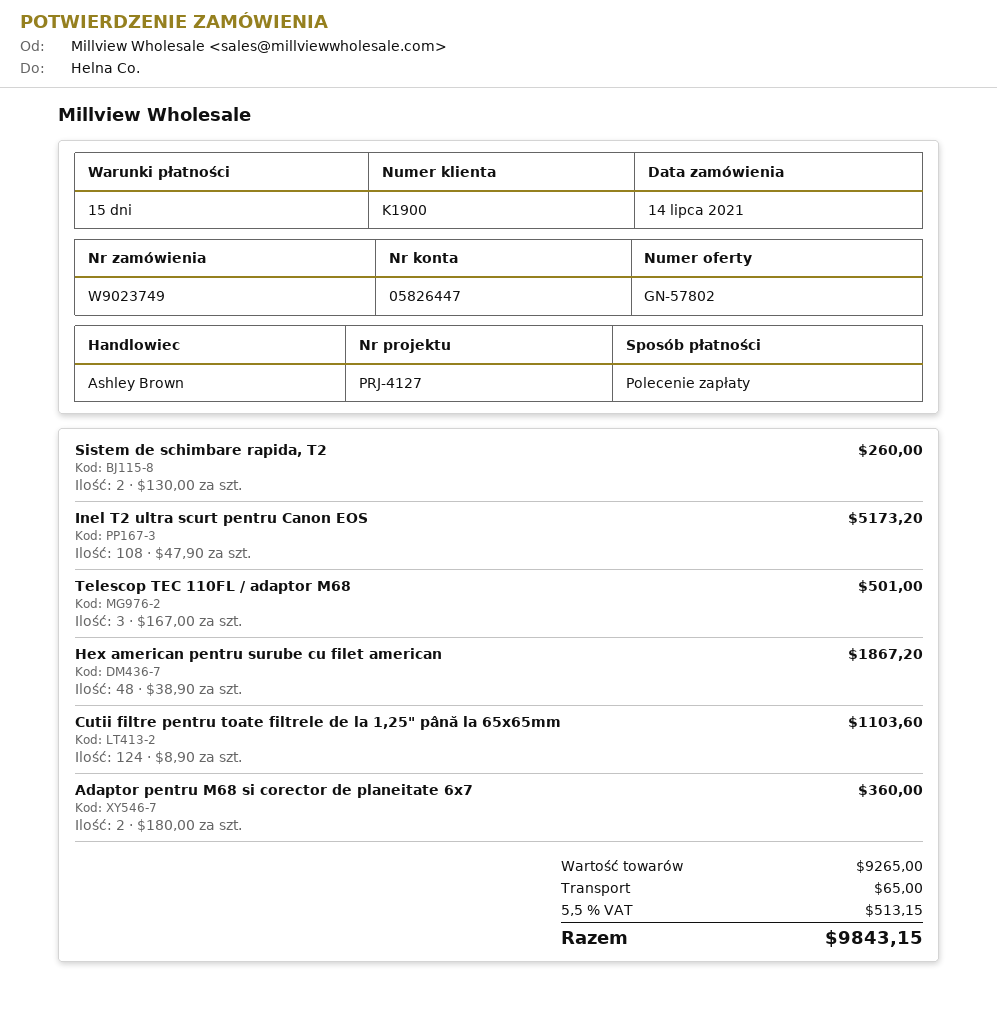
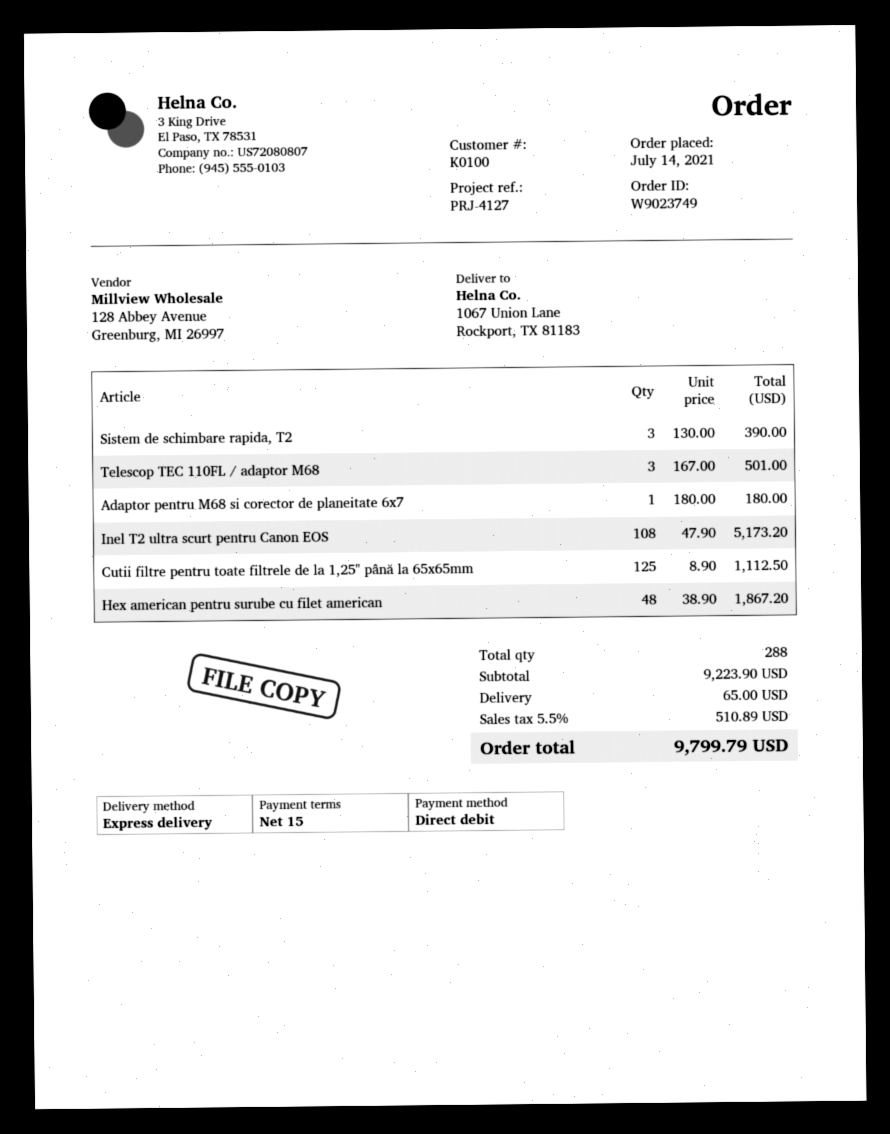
customer number: K1900 -> K0100
Sistem de schimbare rapida, T2: 2 x 130.00 = 260.00 -> 3 x 130.00 = 390.00
Cutii filtre pentru toate filtrele de la 1,25" până la 65x65mm: 124 x 8.90 = 1103.60 -> 125 x 8.90 = 1112.50
Adaptor pentru M68 si corector de planeitate 6x7: 2 x 180.00 = 360.00 -> 1 x 180.00 = 180.00
subtotal: 9265.00 -> 9223.90
tax: 5.5% = 513.15 -> 5.5% = 510.89
total: 9843.15 -> 9799.79

